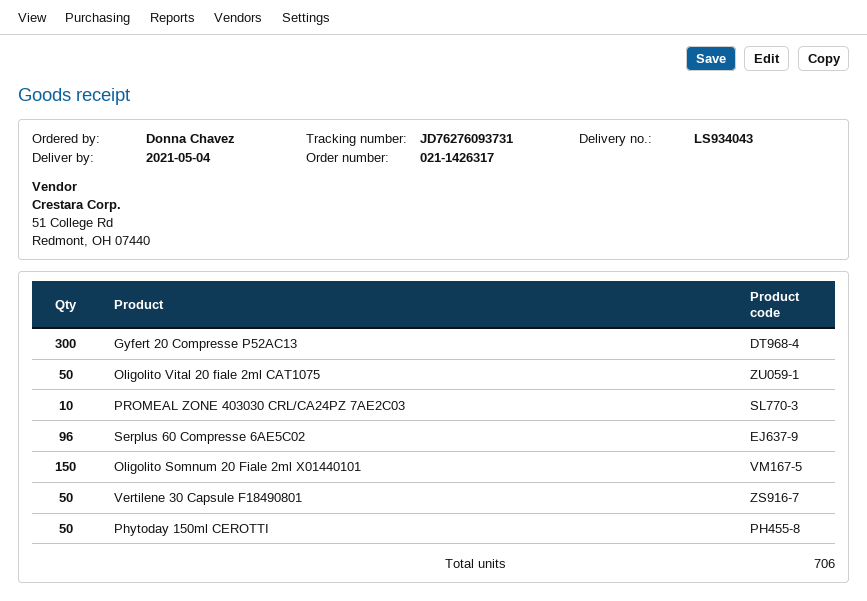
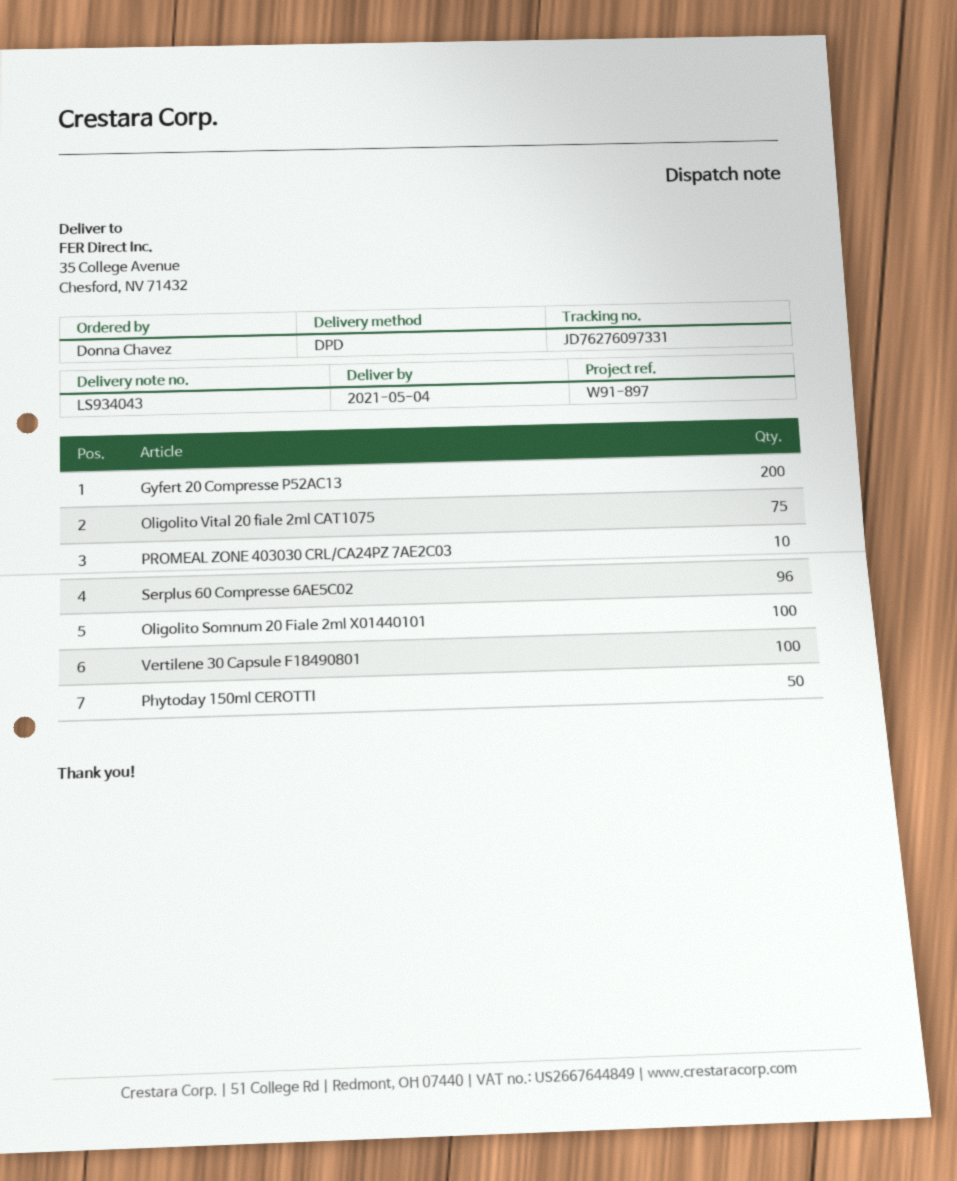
tracking number: JD76276093731 -> JD76276097331
Gyfert 20 Compresse P52AC13: 300 -> 200
Oligolito Vital 20 fiale 2ml CAT1075: 50 -> 75
Oligolito Somnum 20 Fiale 2ml X01440101: 150 -> 100
Vertilene 30 Capsule F18490801: 50 -> 100

